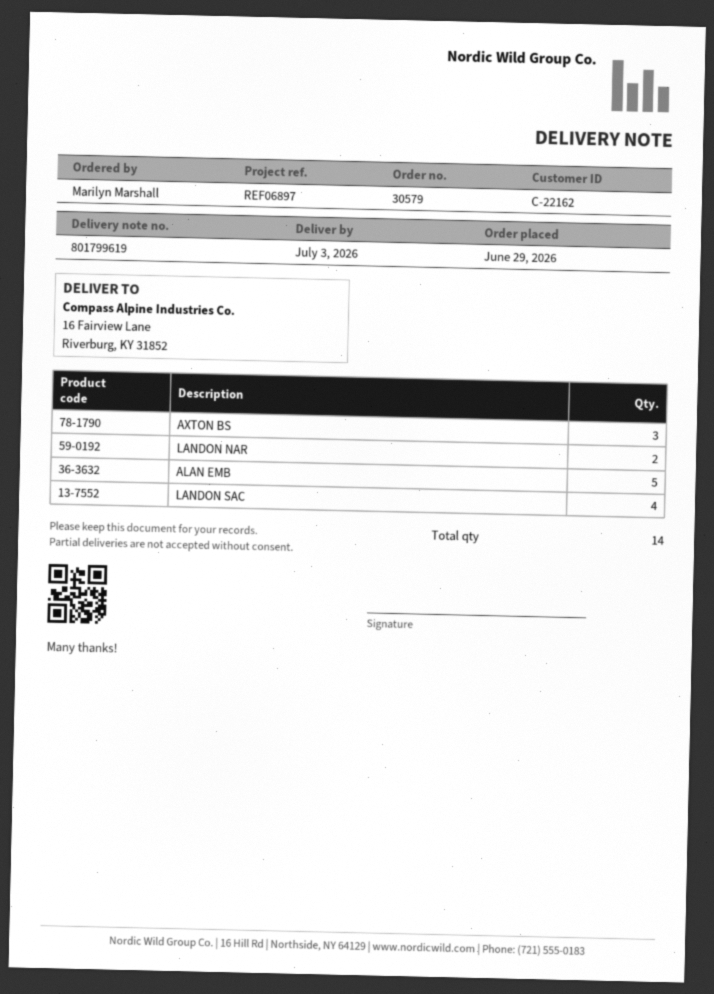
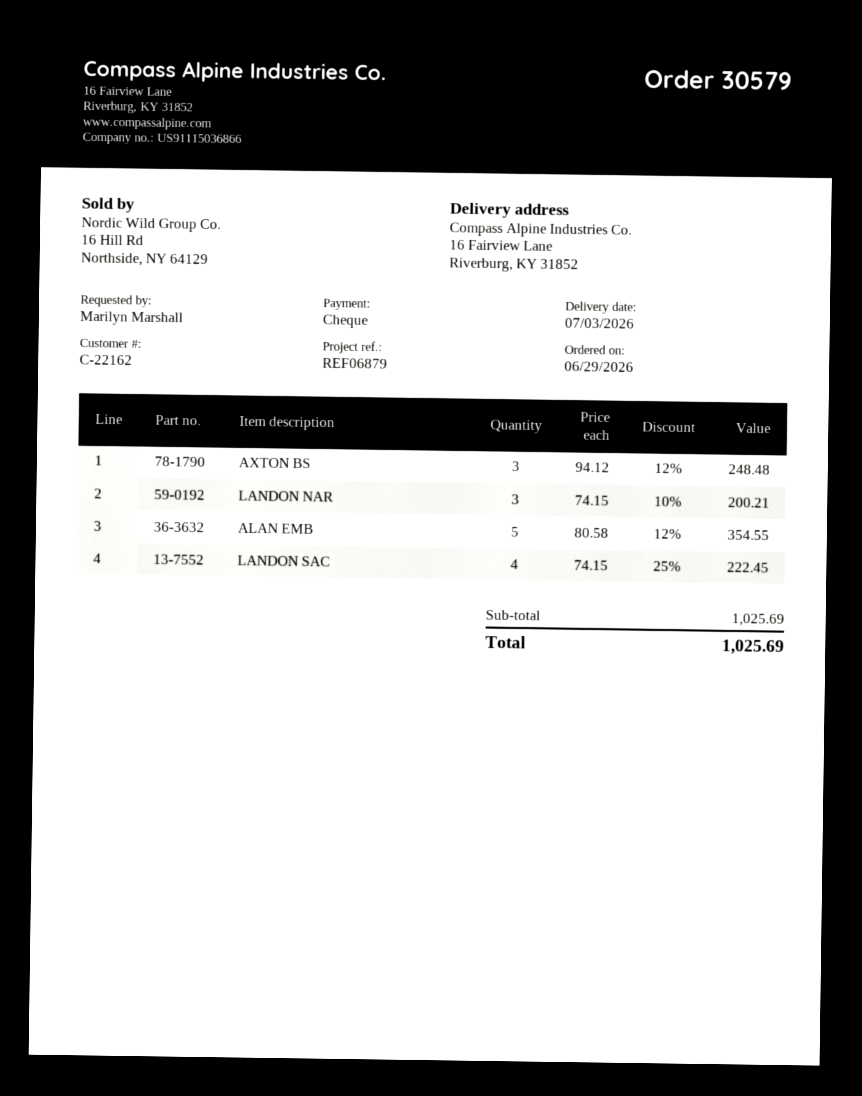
reference: REF06897 -> REF06879
LANDON NAR: 2 -> 3

